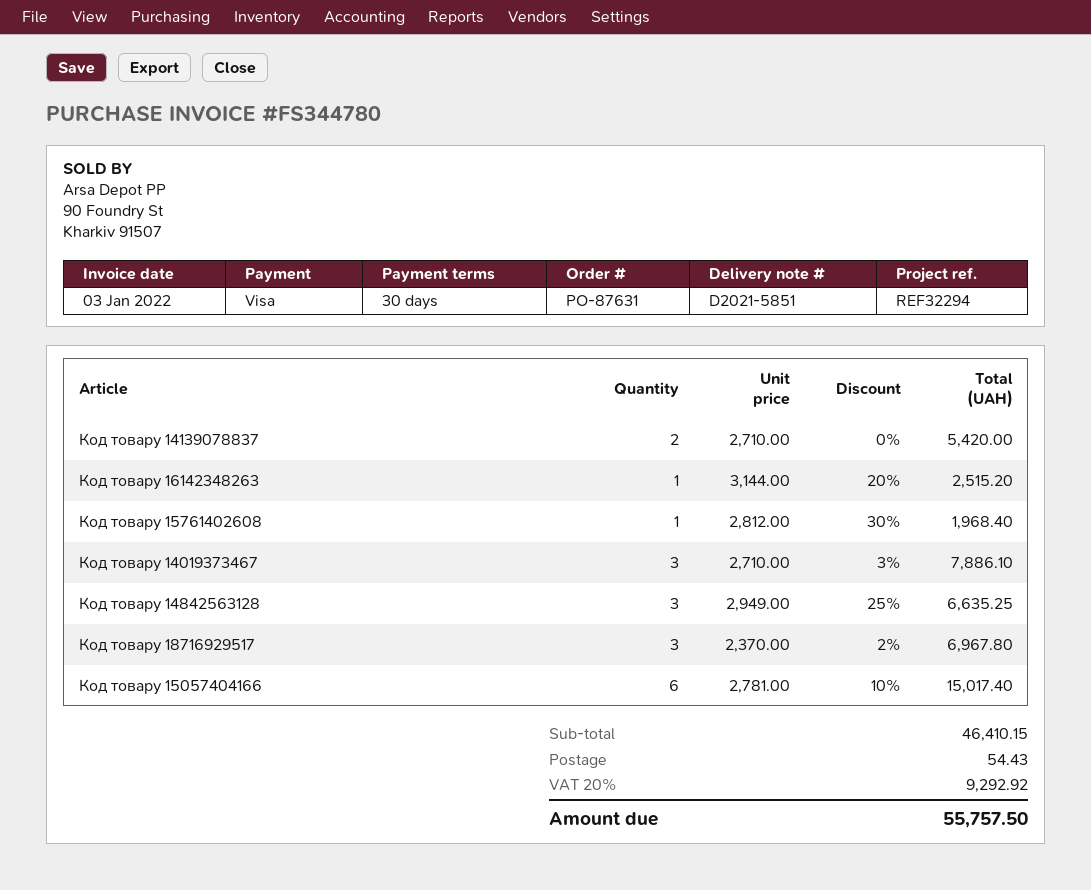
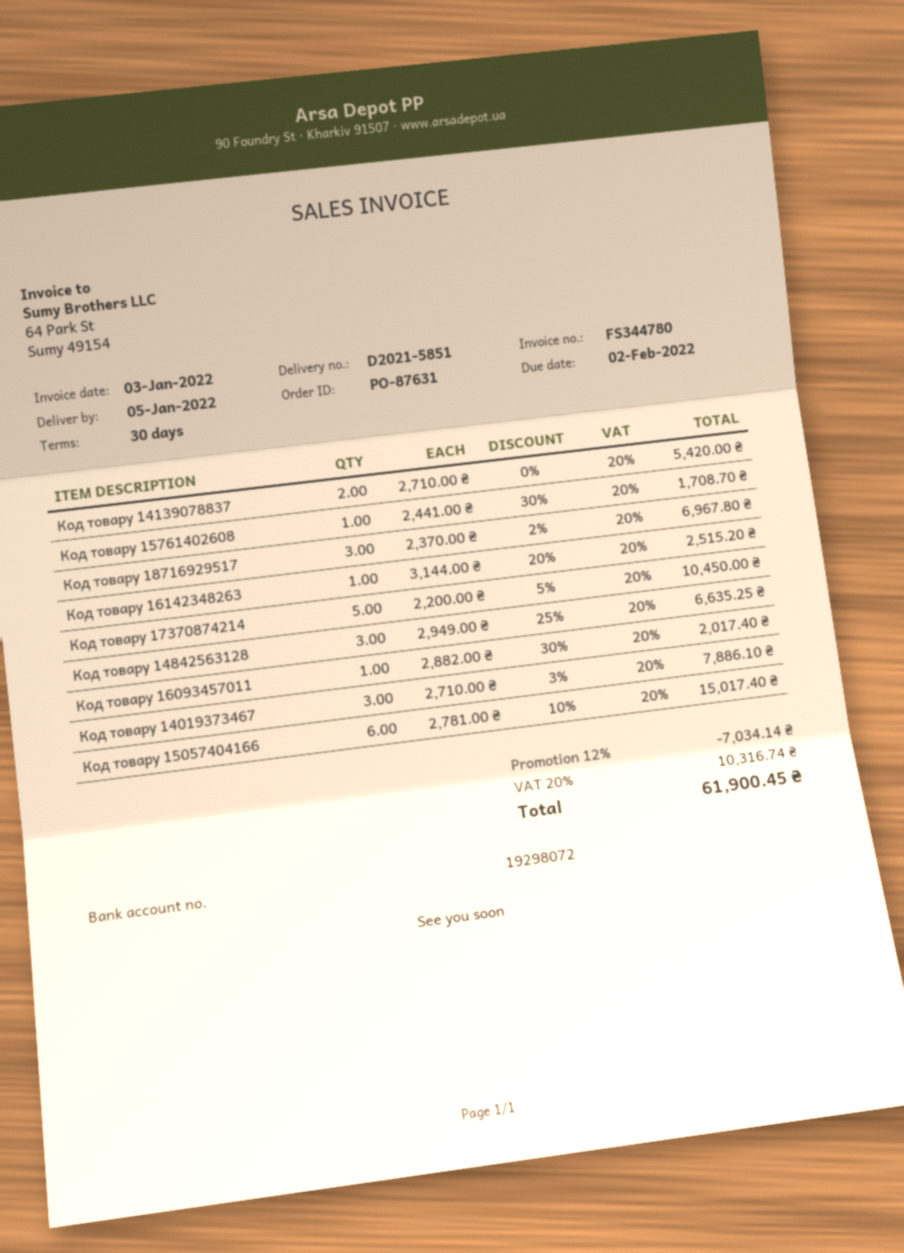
Код товару 15761402608: 1 x 2812.00 - 30% = 1968.40 -> 1 x 2441.00 - 30% = 1708.70
Код товару 17370874214: none -> 5 x 2200.00 - 5% = 10450.00
Код товару 16093457011: none -> 1 x 2882.00 - 30% = 2017.40
discount: none -> 12% = 7034.14
shipping: 54.43 -> none
tax: 20% = 9292.92 -> 20% = 10316.74
total: 55757.50 -> 61900.45

